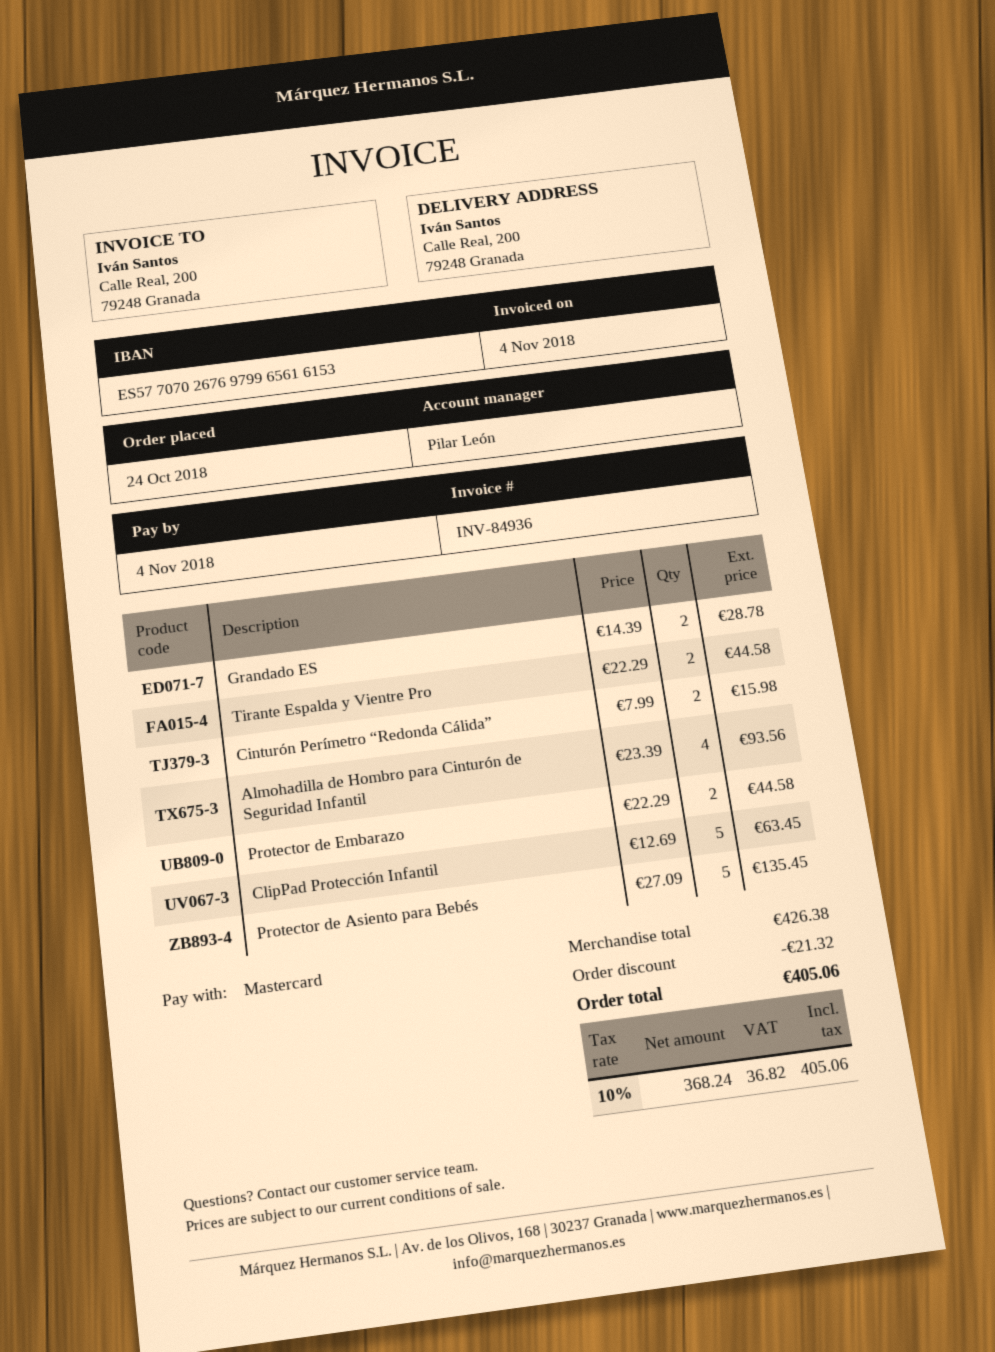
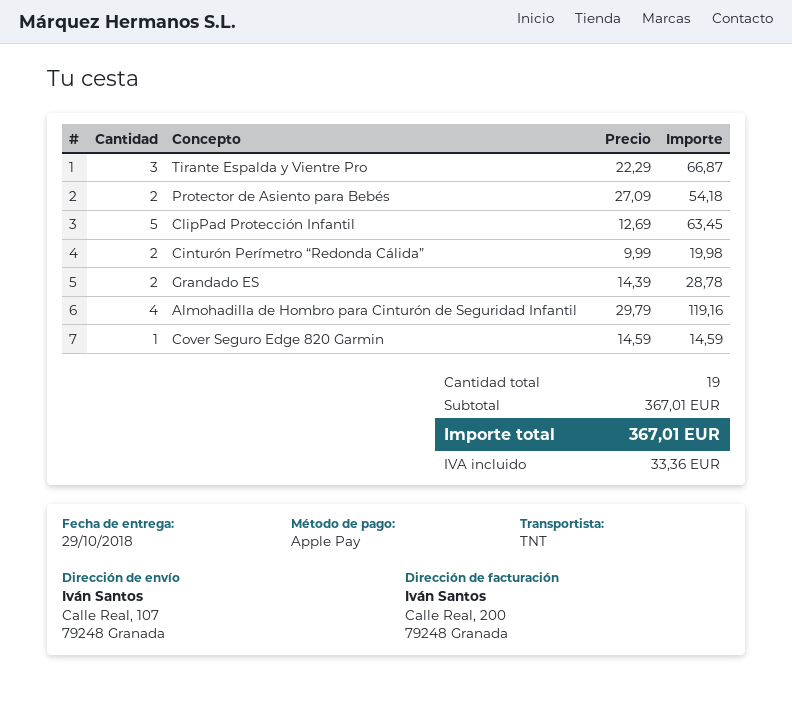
payment method: Mastercard -> Apple Pay
ship to: Calle Real, 200, 79248 Granada -> Calle Real, 107, 79248 Granada
Tirante Espalda y Vientre Pro: 2 x 22.29 = 44.58 -> 3 x 22.29 = 66.87
Cinturón Perímetro “Redonda Cálida”: 2 x 7.99 = 15.98 -> 2 x 9.99 = 19.98
Almohadilla de Hombro para Cinturón de Seguridad Infantil: 4 x 23.39 = 93.56 -> 4 x 29.79 = 119.16
Protector de Embarazo: 2 x 22.29 = 44.58 -> none
Protector de Asiento para Bebés: 5 x 27.09 = 135.45 -> 2 x 27.09 = 54.18
Cover Seguro Edge 820 Garmin: none -> 1 x 14.59 = 14.59
subtotal: 426.38 -> 367.01
discount: 21.32 -> none
tax: 36.82 -> 33.36
total: 405.06 -> 367.01

